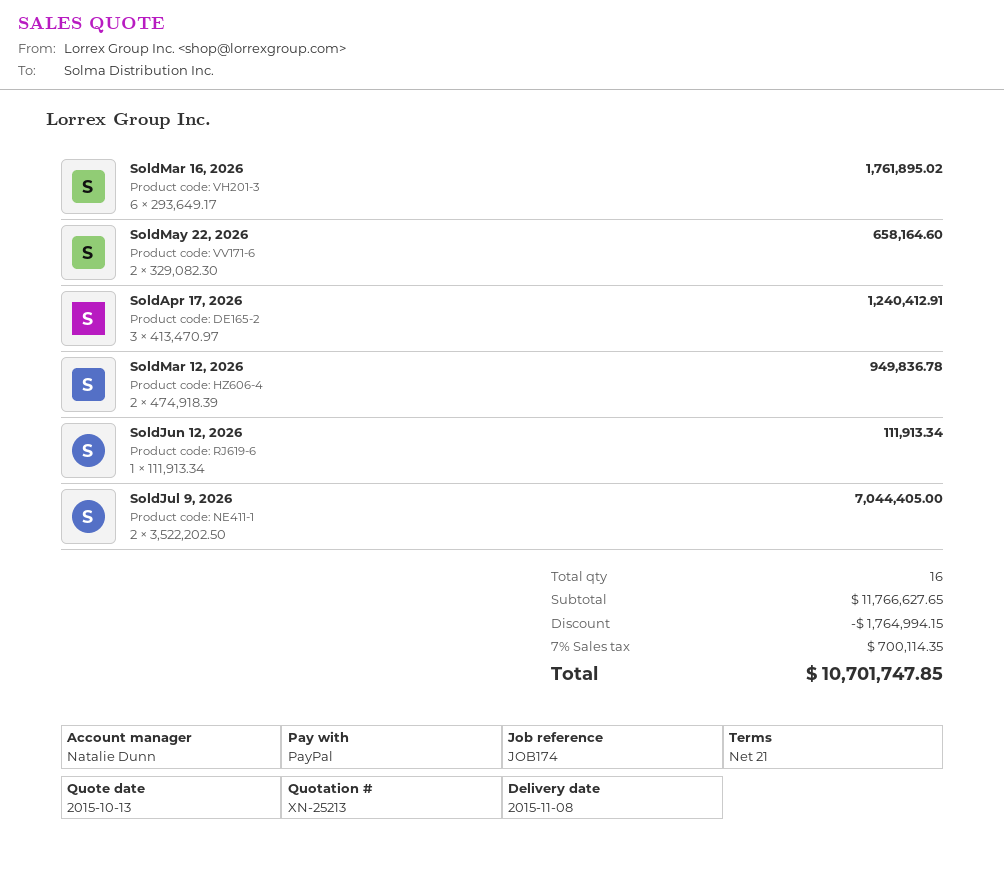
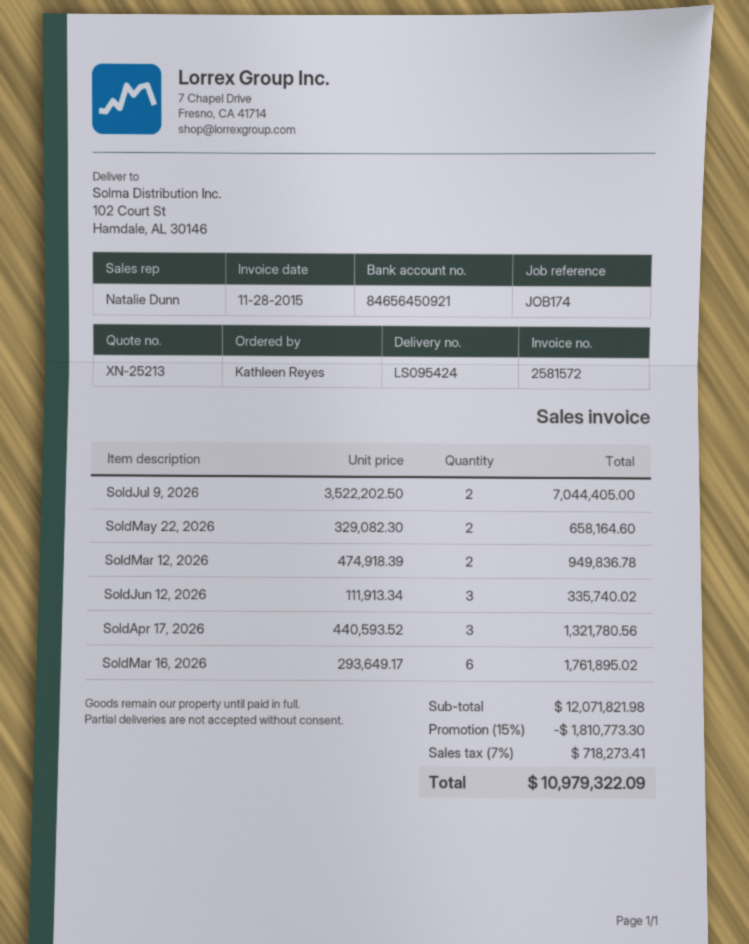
SoldApr 17, 2026: 3 x 413470.97 = 1240412.91 -> 3 x 440593.52 = 1321780.56
SoldJun 12, 2026: 1 x 111913.34 = 111913.34 -> 3 x 111913.34 = 335740.02
subtotal: 11766627.65 -> 12071821.98
discount: 1764994.15 -> 1810773.30
tax: 7% = 700114.35 -> 7% = 718273.41
total: 10701747.85 -> 10979322.09

